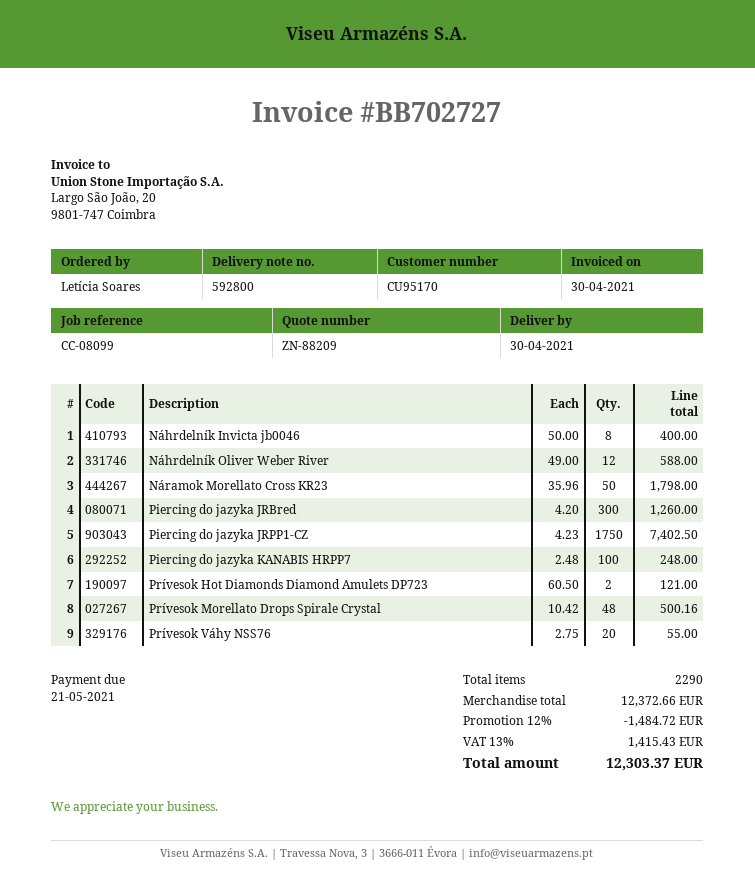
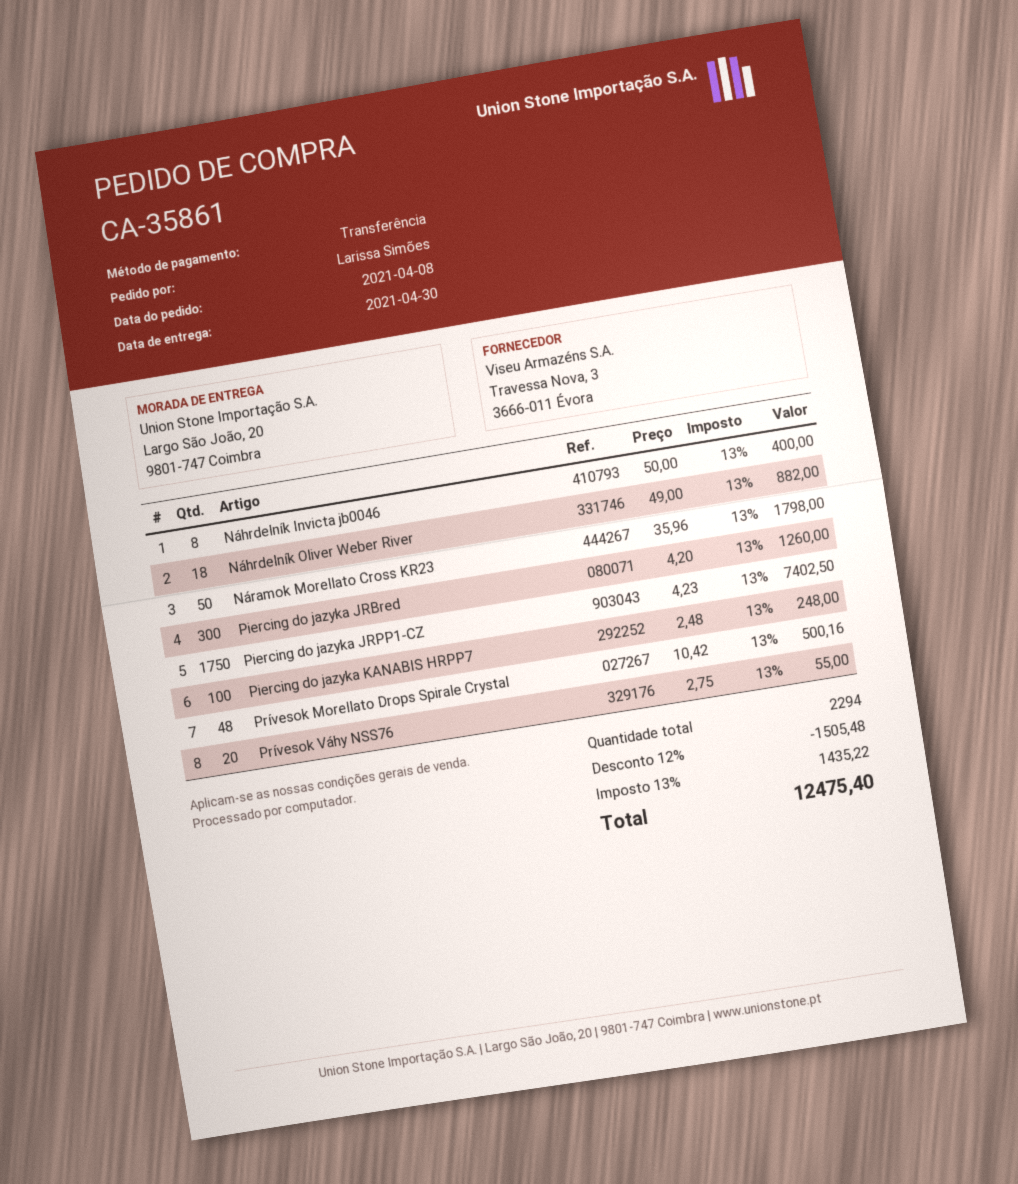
ordered by: Letícia Soares -> Larissa Simões
Náhrdelník Oliver Weber River: 12 x 49.00 = 588.00 -> 18 x 49.00 = 882.00
Prívesok Hot Diamonds Diamond Amulets DP723: 2 x 60.50 = 121.00 -> none
total quantity: 2290 -> 2294
discount: 12% = 1484.72 -> 12% = 1505.48
tax: 13% = 1415.43 -> 13% = 1435.22
total: 12303.37 -> 12475.40

